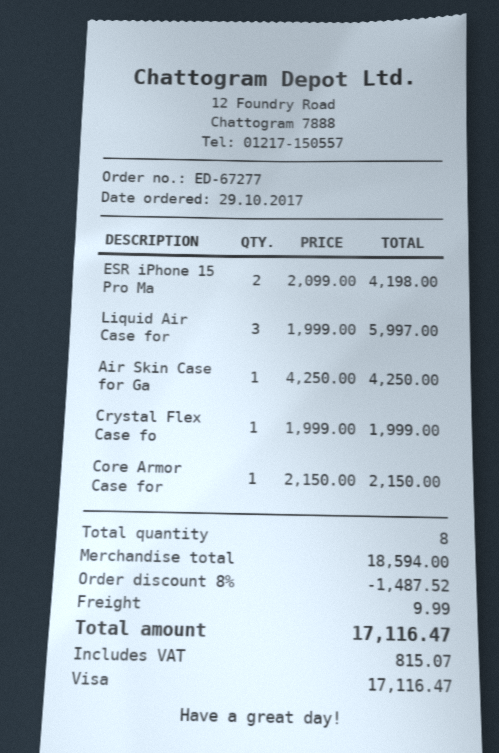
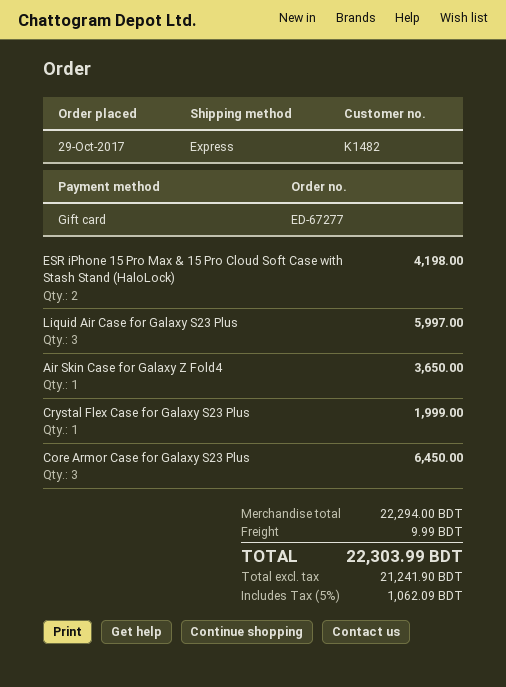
payment method: Visa -> gift card
Air Skin Case for Ga: 1 for 4250.00 -> 1 for 3650.00
Core Armor Case for: 1 for 2150.00 -> 3 for 6450.00
subtotal: 18594.00 -> 22294.00
discount: 8% = 1487.52 -> none
tax: 815.07 -> 1062.09
total: 17116.47 -> 22303.99

